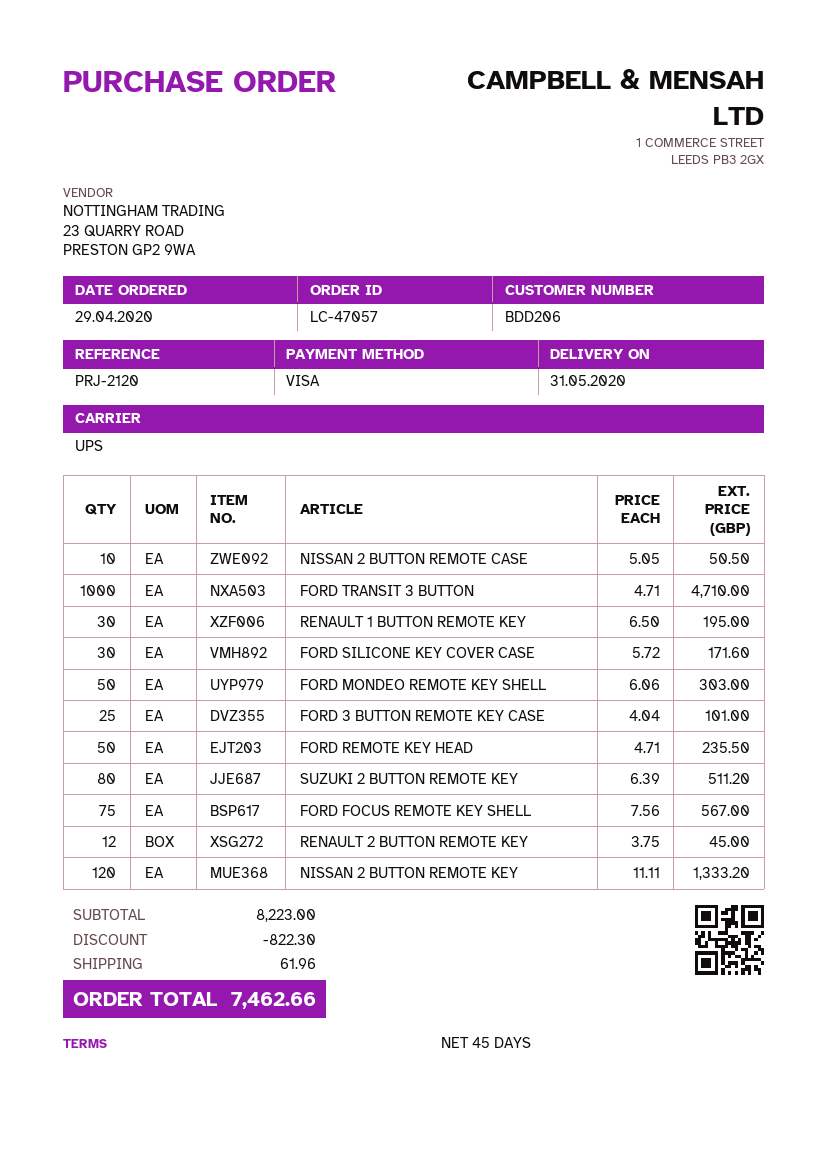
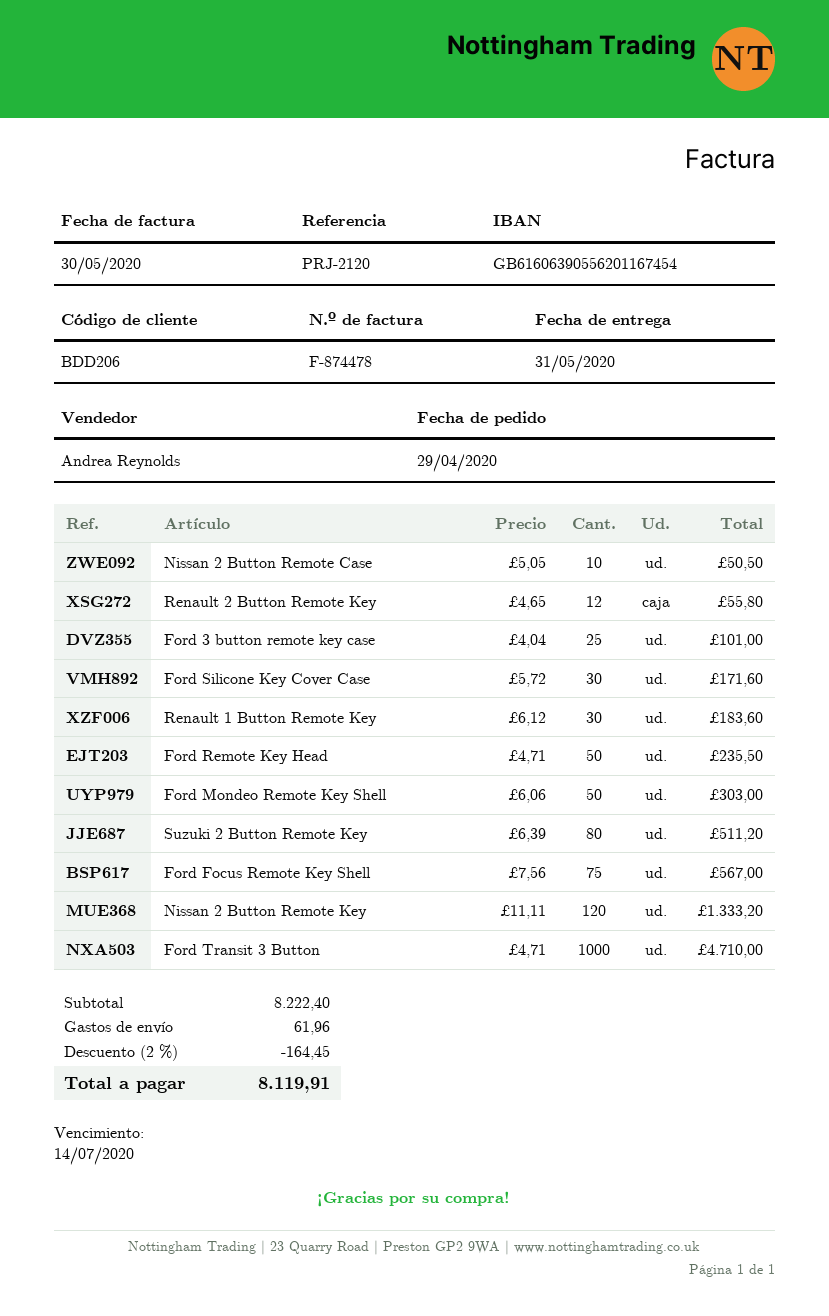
RENAULT 1 BUTTON REMOTE KEY: 30 x 6.50 = 195.00 -> 30 x 6.12 = 183.60
RENAULT 2 BUTTON REMOTE KEY: 12 x 3.75 = 45.00 -> 12 x 4.65 = 55.80
subtotal: 8223.00 -> 8222.40
discount: 822.30 -> 164.45
total: 7462.66 -> 8119.91

